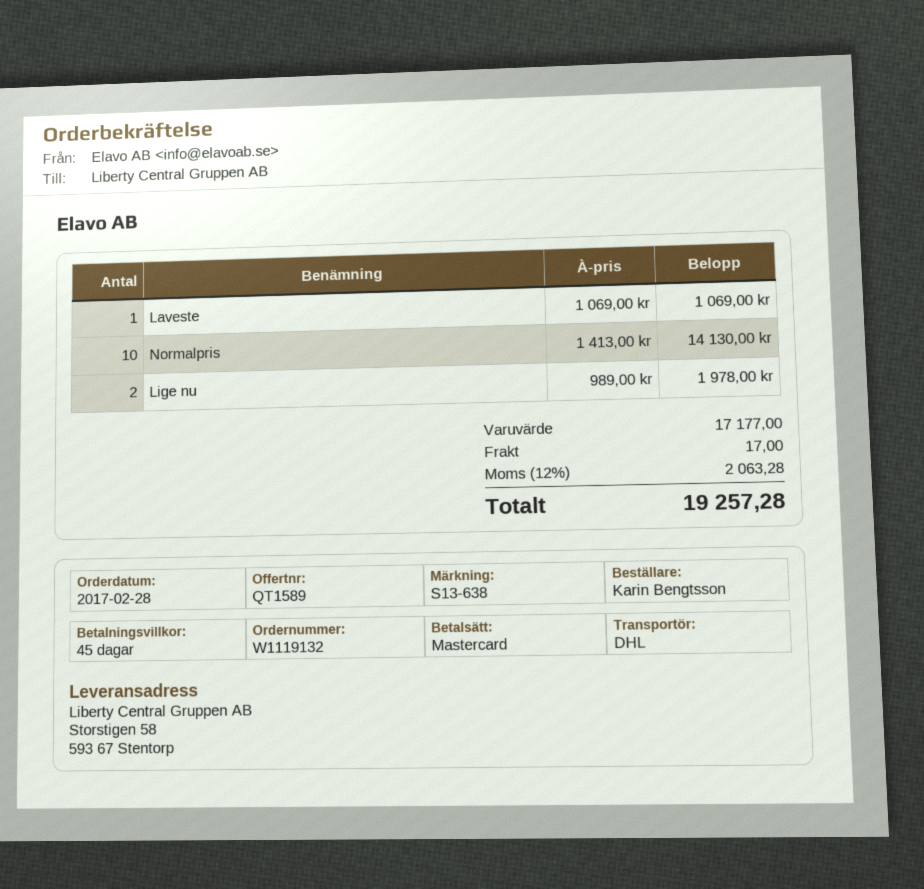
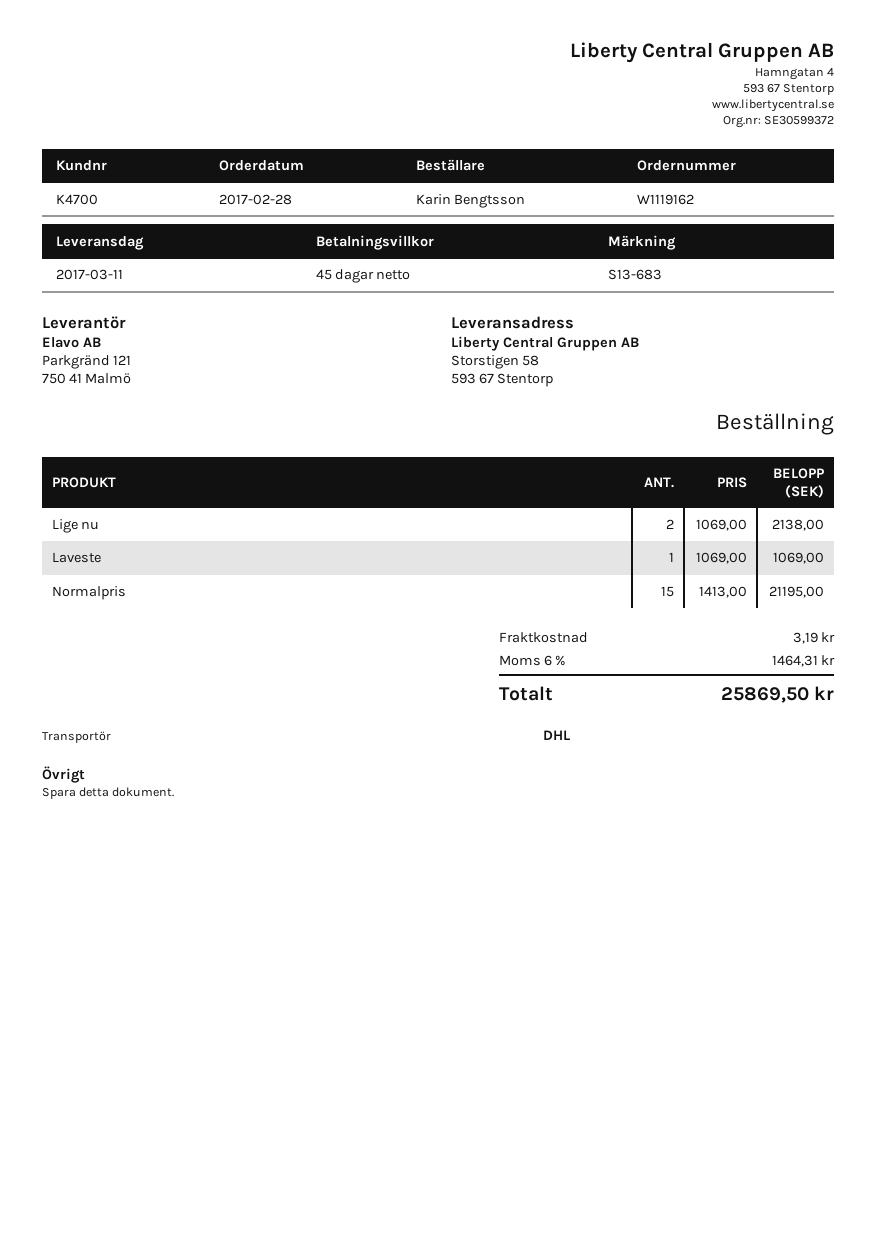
order number: W1119132 -> W1119162
reference: S13-638 -> S13-683
Normalpris: 10 x 1413.00 = 14130.00 -> 15 x 1413.00 = 21195.00
Lige nu: 2 x 989.00 = 1978.00 -> 2 x 1069.00 = 2138.00
shipping: 17.00 -> 3.19
tax: 12% = 2063.28 -> 6% = 1464.31
total: 19257.28 -> 25869.50

